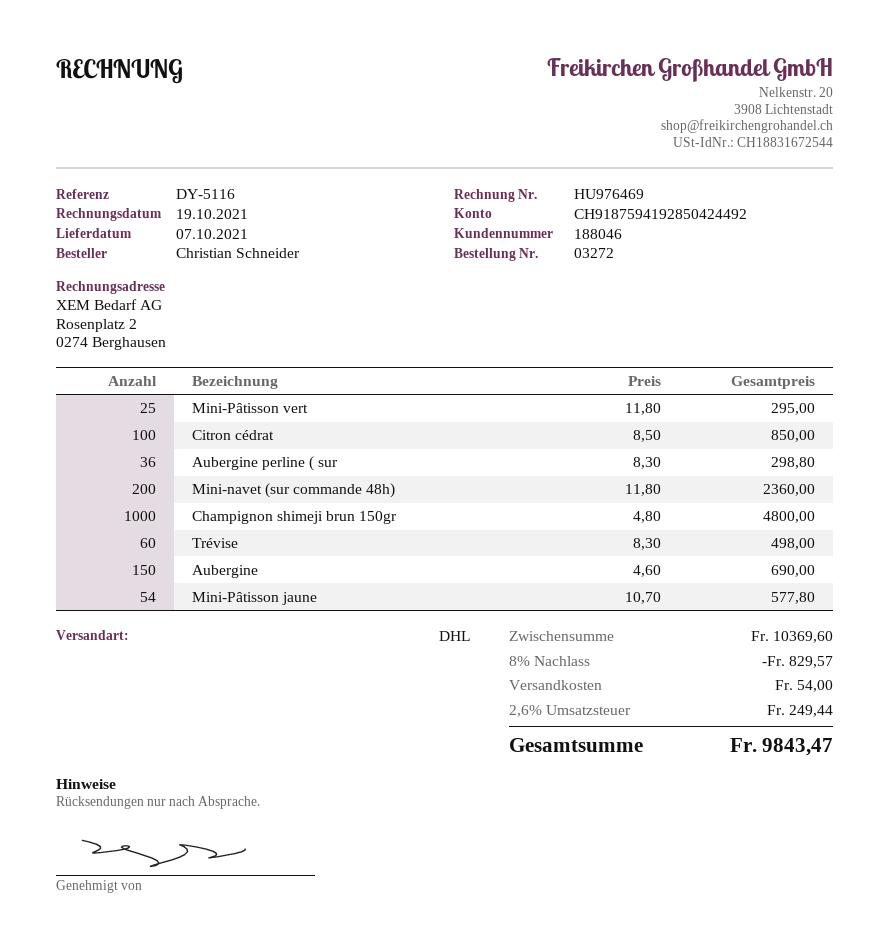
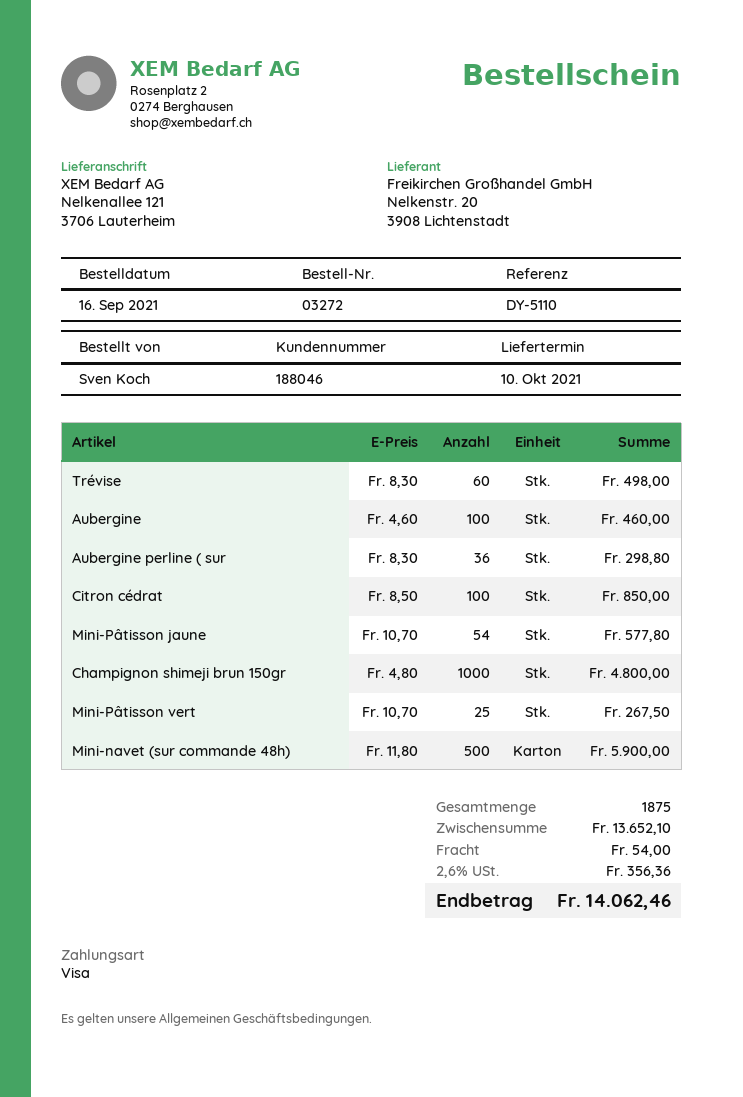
delivery date: 2021-10-07 -> 2021-10-10
reference: DY-5116 -> DY-5110
ordered by: Christian Schneider -> Sven Koch
Mini-Pâtisson vert: 25 x 11.80 = 295.00 -> 25 x 10.70 = 267.50
Mini-navet (sur commande 48h): 200 x 11.80 = 2360.00 -> 500 x 11.80 = 5900.00
Aubergine: 150 x 4.60 = 690.00 -> 100 x 4.60 = 460.00
subtotal: 10369.60 -> 13652.10
discount: 8% = 829.57 -> none
tax: 2.6% = 249.44 -> 2.6% = 356.36
total: 9843.47 -> 14062.46

